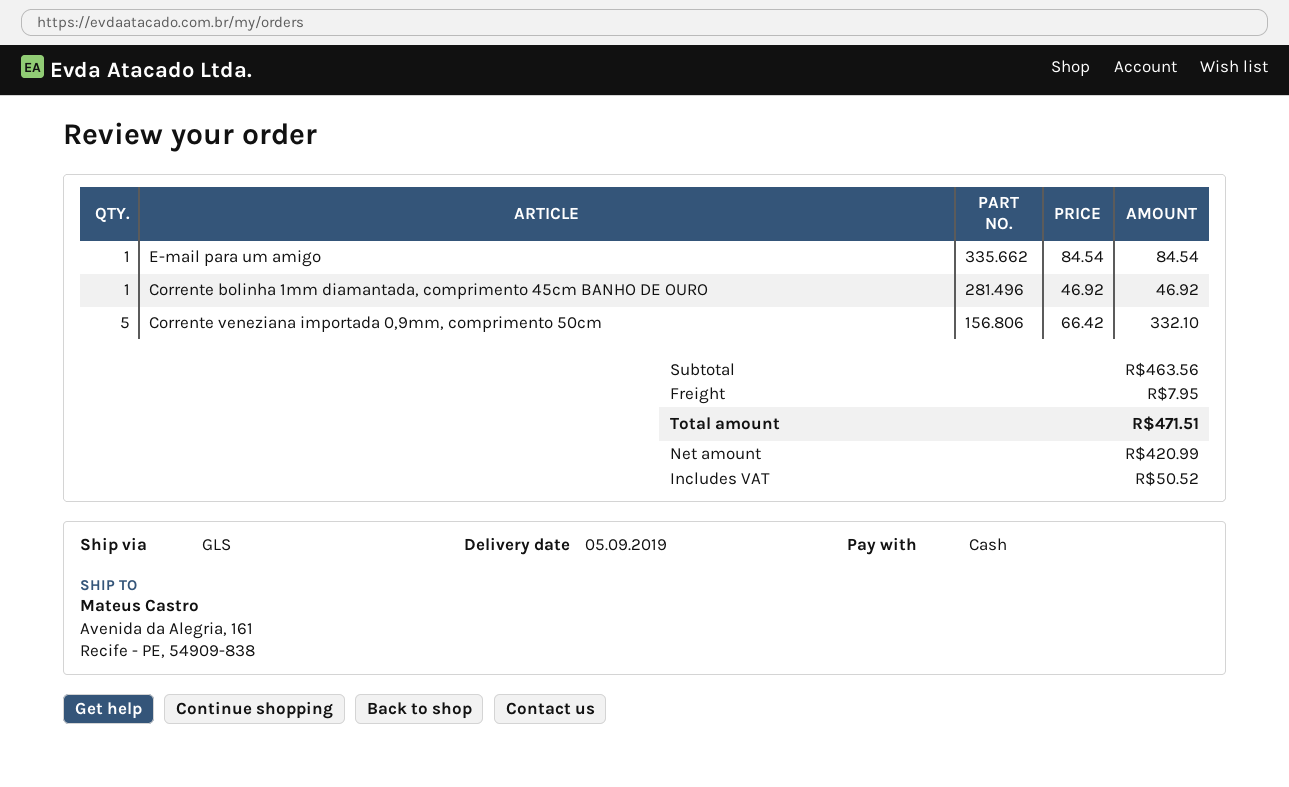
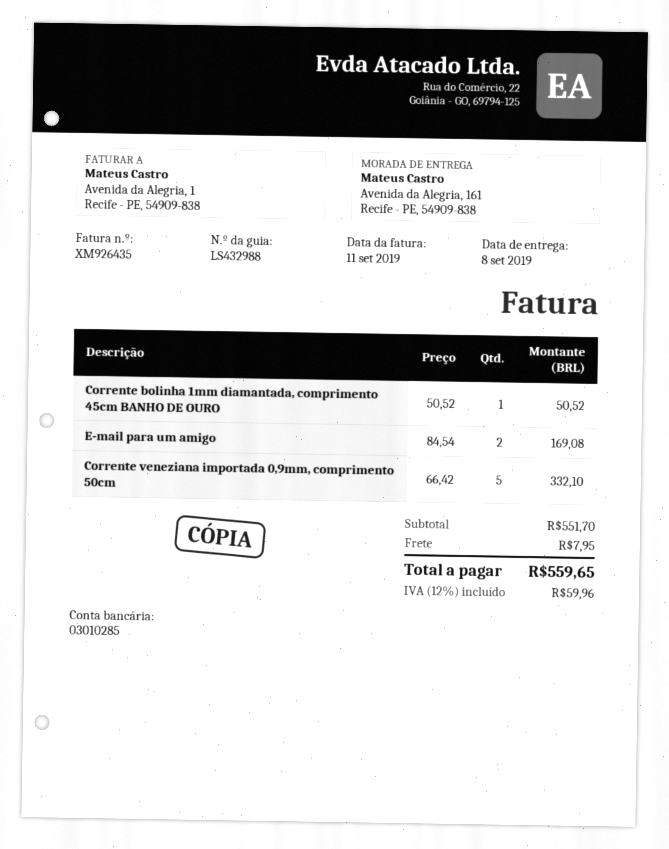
delivery date: 2019-09-05 -> 2019-09-08
E-mail para um amigo: 1 x 84.54 = 84.54 -> 2 x 84.54 = 169.08
Corrente bolinha 1mm diamantada, comprimento 45cm BANHO DE OURO: 1 x 46.92 = 46.92 -> 1 x 50.52 = 50.52
subtotal: 463.56 -> 551.70
tax: 50.52 -> 59.96
total: 471.51 -> 559.65

